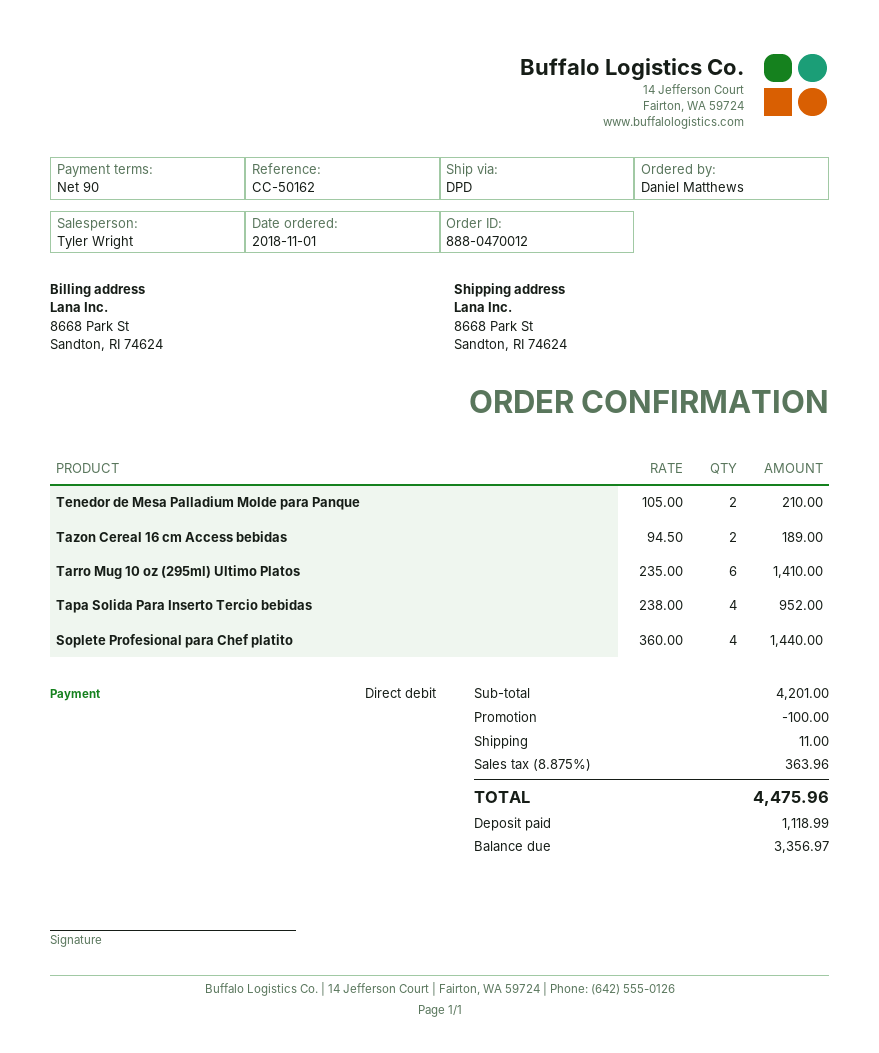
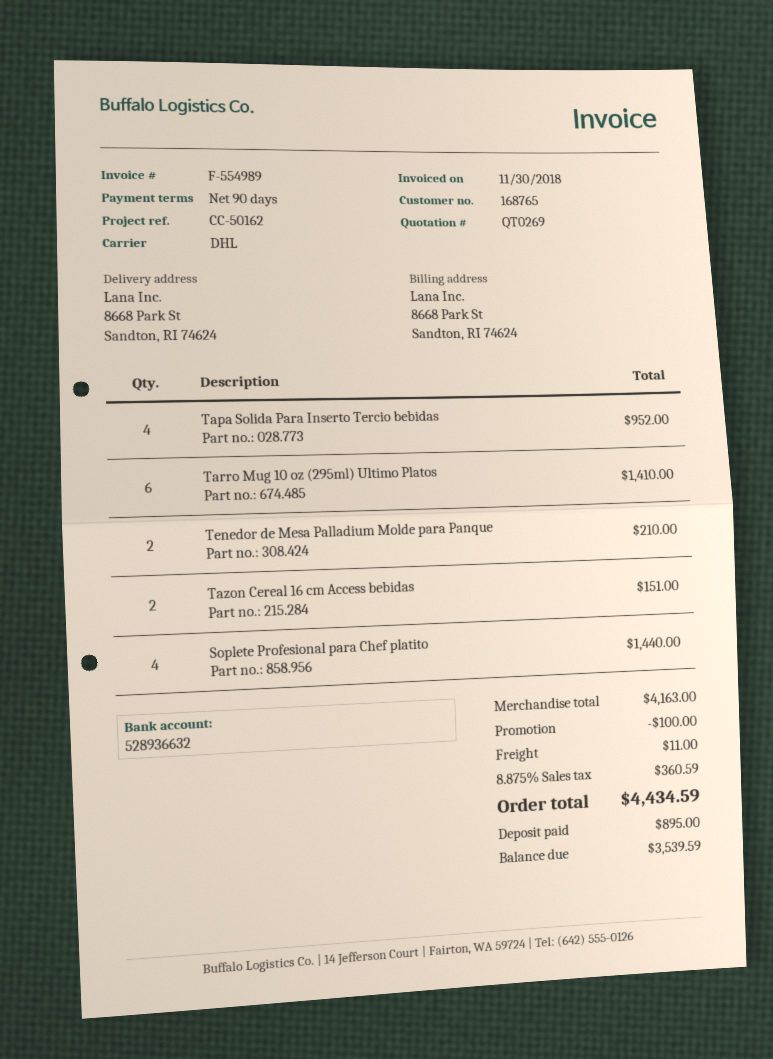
shipping method: DPD -> DHL
Tazon Cereal 16 cm Access bebidas: 2 for 189.00 -> 2 for 151.00
subtotal: 4201.00 -> 4163.00
tax: 8.875% = 363.96 -> 8.875% = 360.59
total: 4475.96 -> 4434.59
deposit: 1118.99 -> 895.00
balance: 3356.97 -> 3539.59

